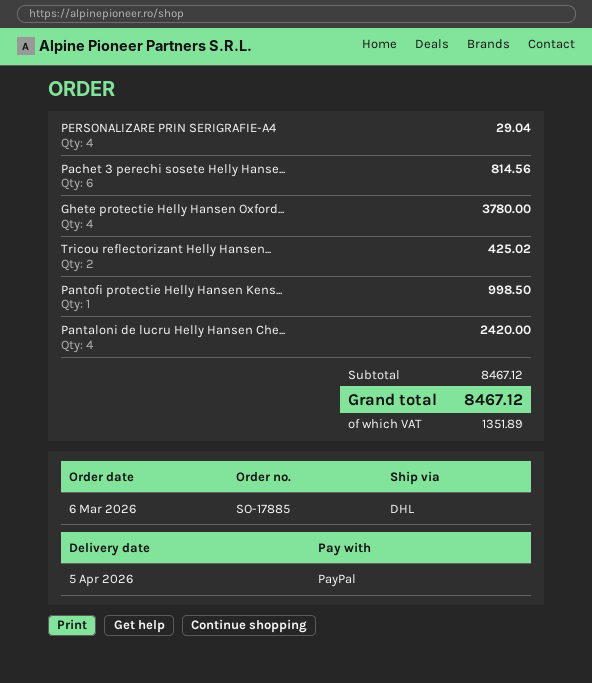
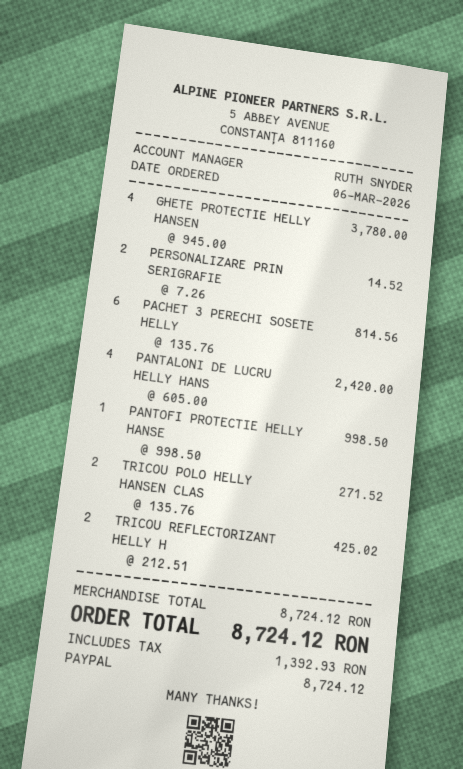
PERSONALIZARE PRIN SERIGRAFIE-A4: 4 for 29.04 -> 2 for 14.52
TRICOU POLO HELLY HANSEN CLAS: none -> 2 for 271.52
subtotal: 8467.12 -> 8724.12
tax: 1351.89 -> 1392.93
total: 8467.12 -> 8724.12

